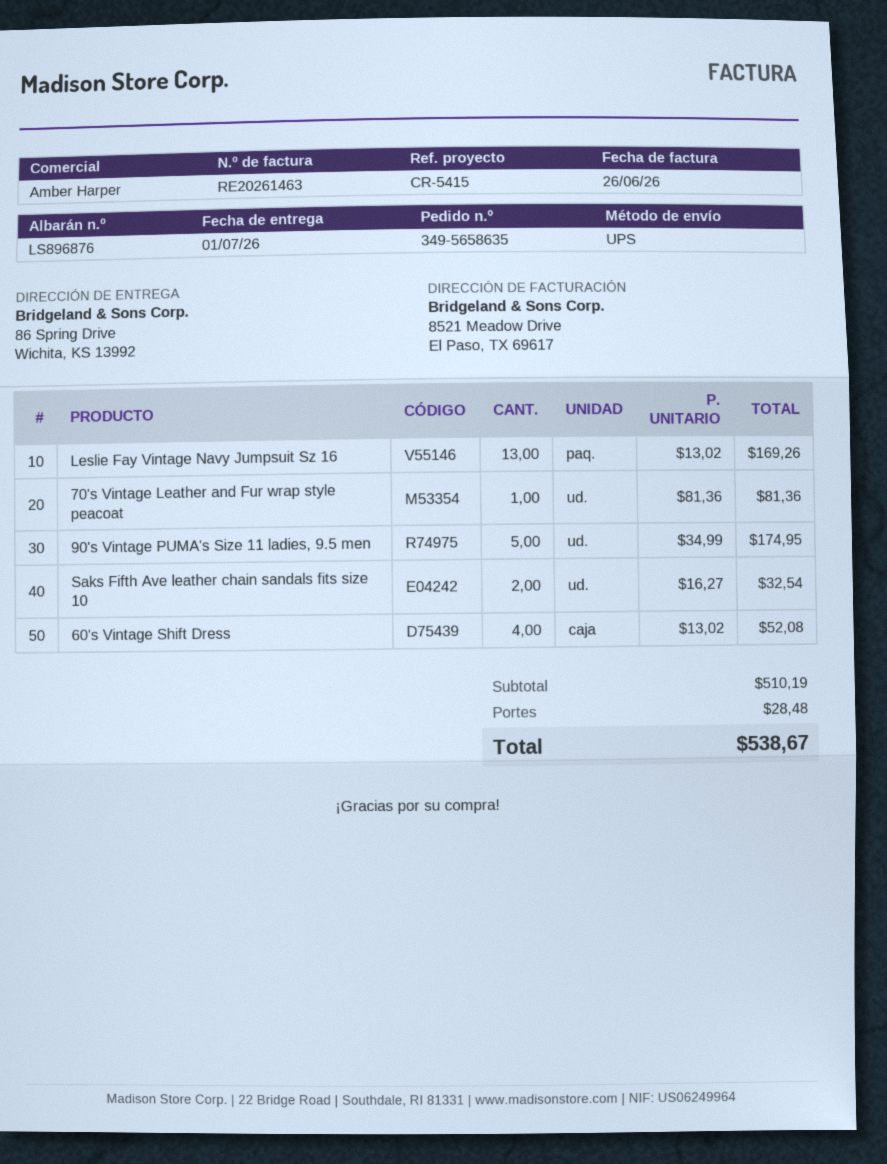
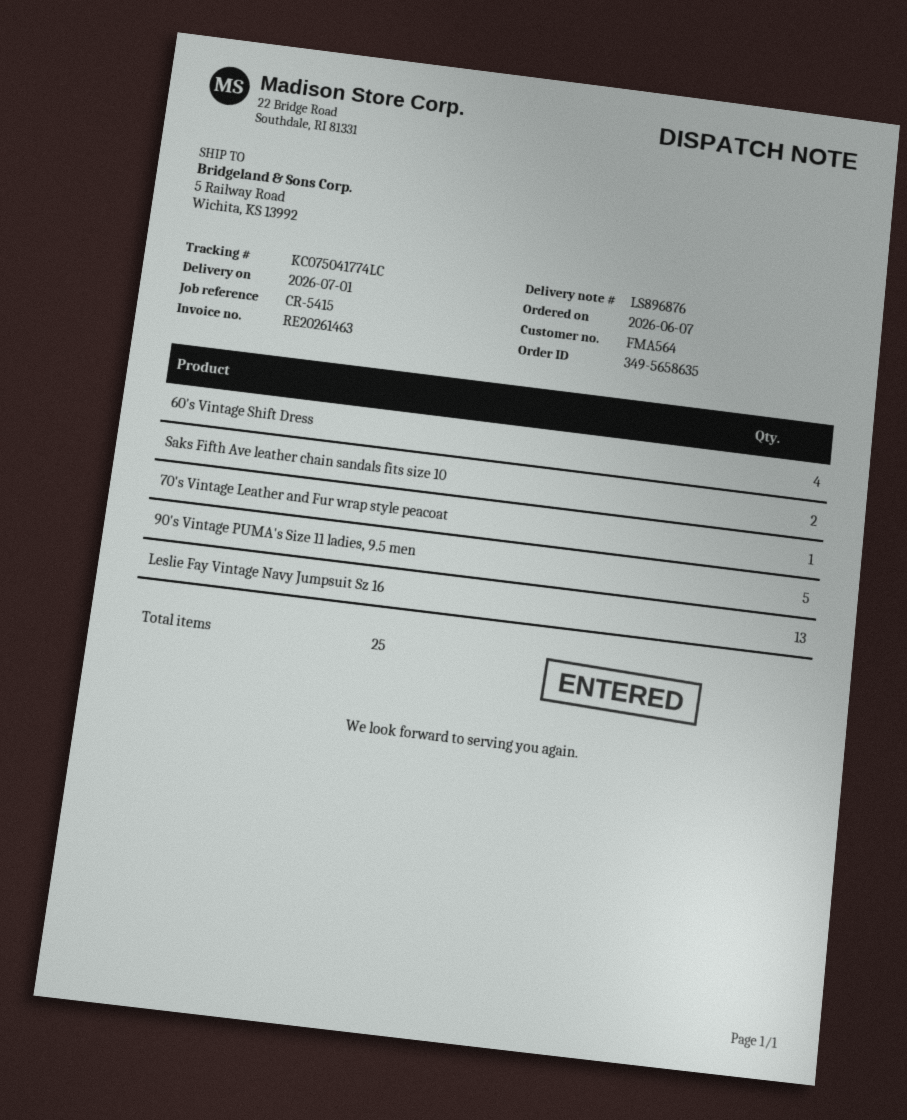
ship to: 86 Spring Drive, Wichita, KS 13992 -> 5 Railway Road, Wichita, KS 13992

